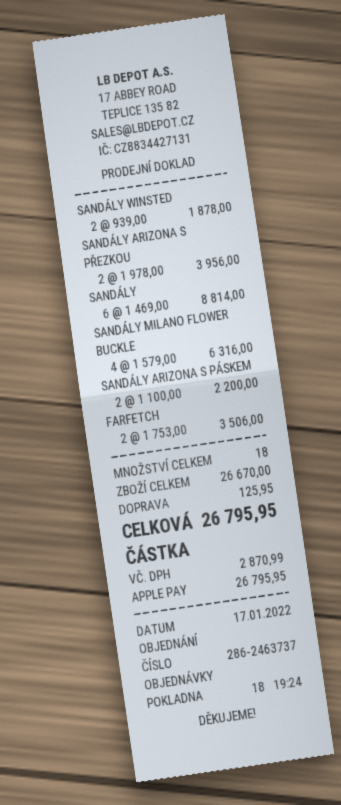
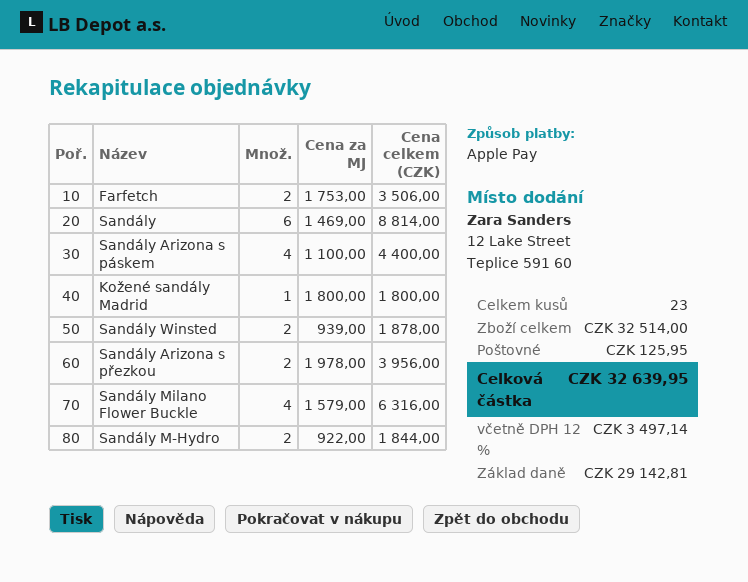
SANDÁLY ARIZONA S PÁSKEM: 2 x 1100.00 = 2200.00 -> 4 x 1100.00 = 4400.00
Kožené sandály Madrid: none -> 1 x 1800.00 = 1800.00
Sandály M-Hydro: none -> 2 x 922.00 = 1844.00
total quantity: 18 -> 23
subtotal: 26670.00 -> 32514.00
tax: 2870.99 -> 3497.14
total: 26795.95 -> 32639.95

